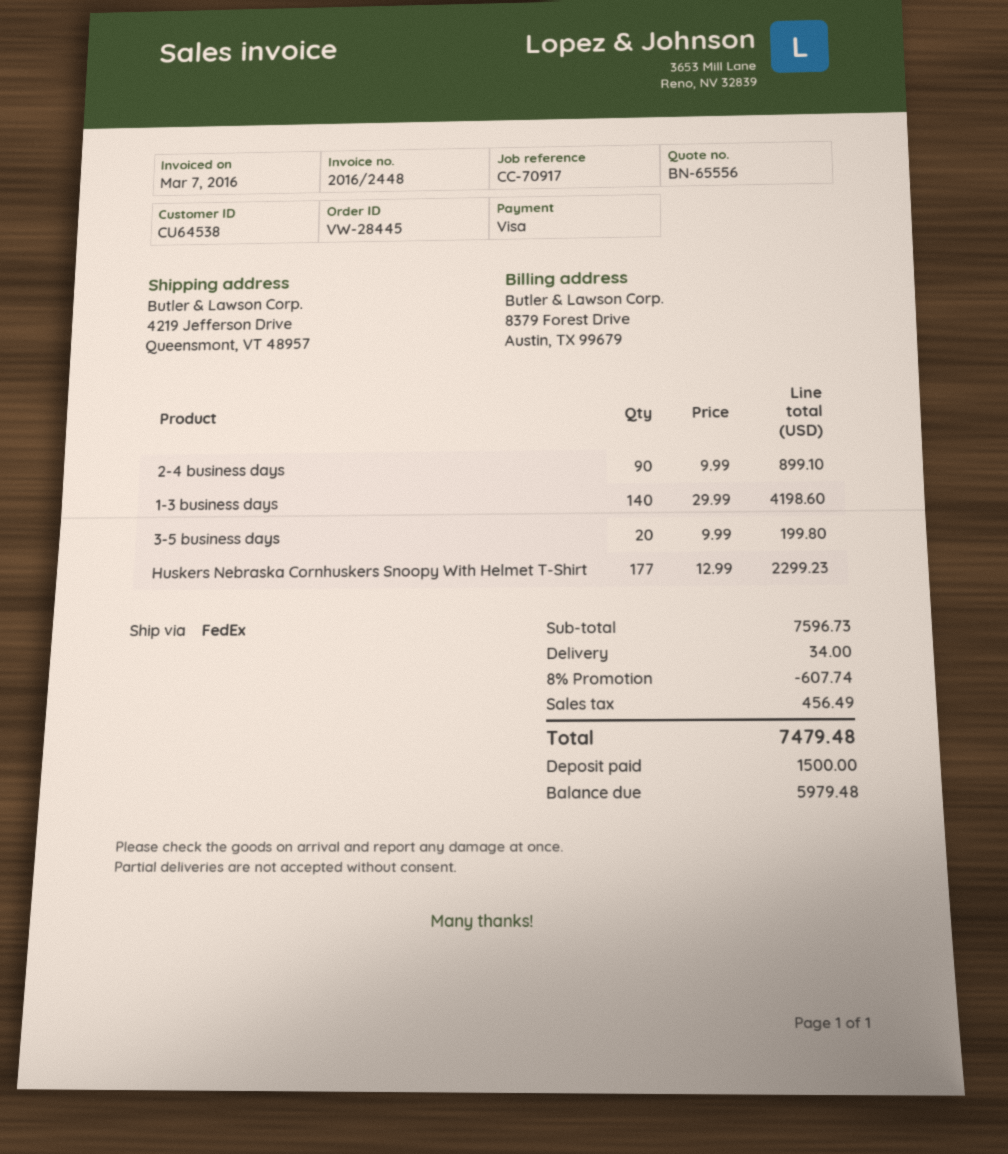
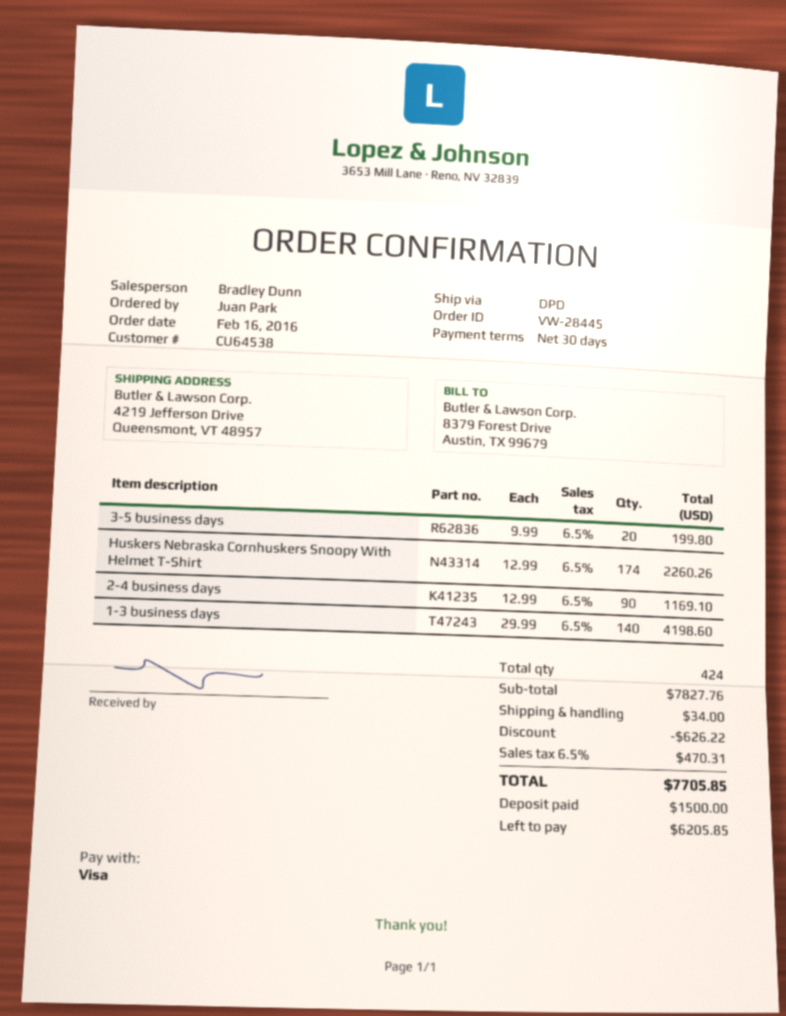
shipping method: FedEx -> DPD
2-4 business days: 90 x 9.99 = 899.10 -> 90 x 12.99 = 1169.10
Huskers Nebraska Cornhuskers Snoopy With Helmet T-Shirt: 177 x 12.99 = 2299.23 -> 174 x 12.99 = 2260.26
subtotal: 7596.73 -> 7827.76
discount: 607.74 -> 626.22
tax: 456.49 -> 470.31
total: 7479.48 -> 7705.85
balance: 5979.48 -> 6205.85

